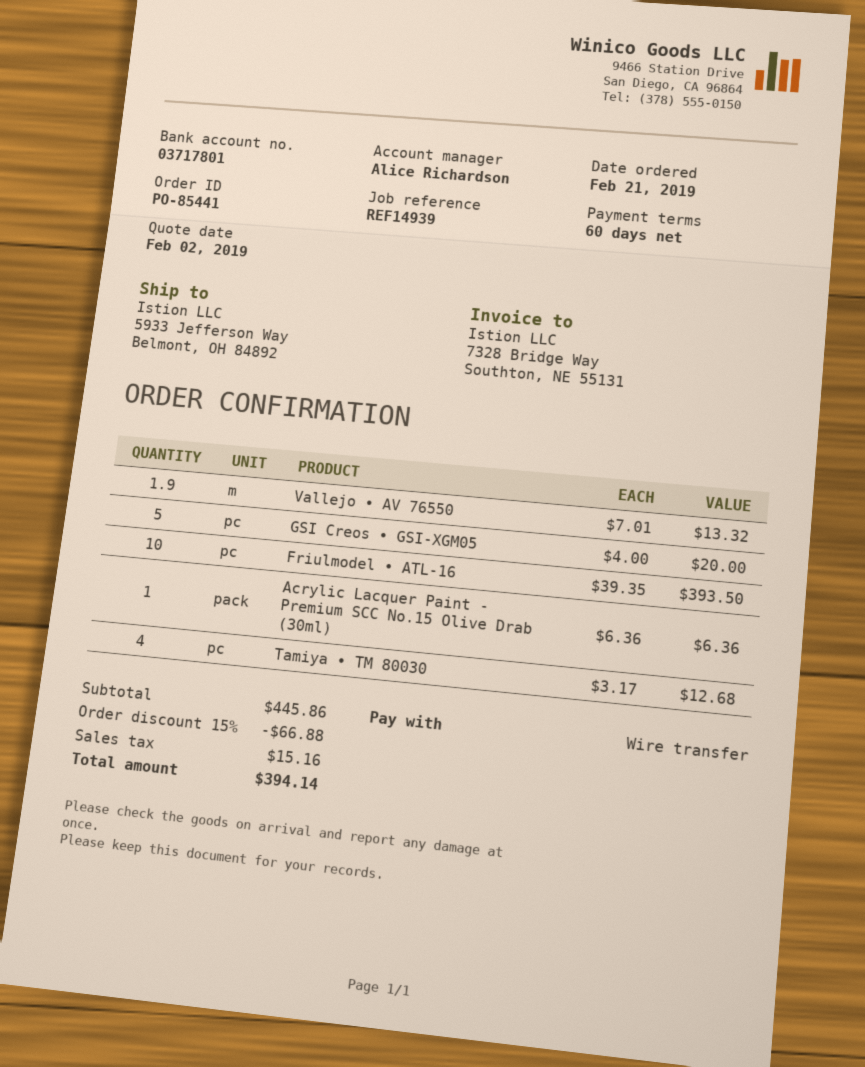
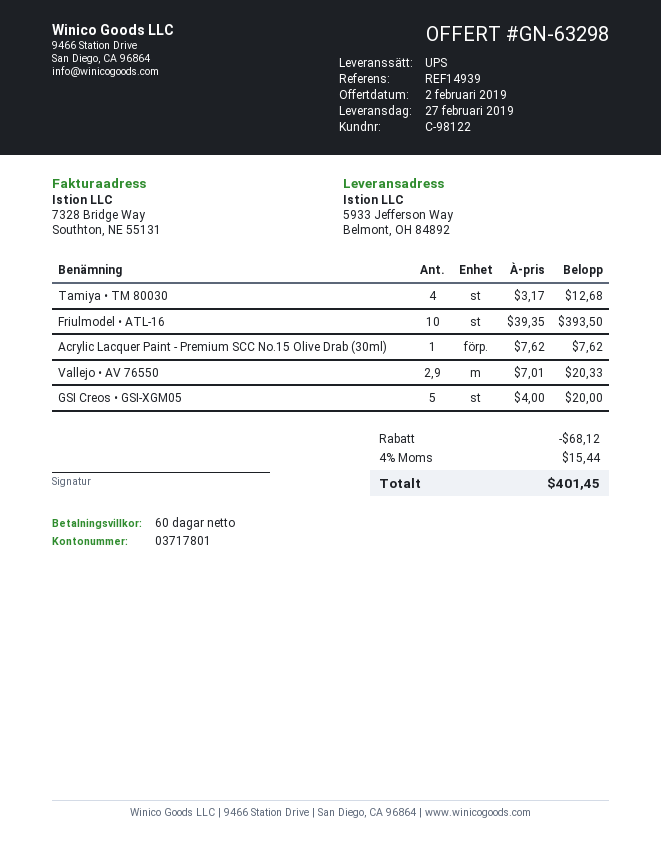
Vallejo • AV 76550: 1.9 x 7.01 = 13.32 -> 2.9 x 7.01 = 20.33
Acrylic Lacquer Paint - Premium SCC No.15 Olive Drab (30ml): 1 x 6.36 = 6.36 -> 1 x 7.62 = 7.62
discount: 66.88 -> 68.12
tax: 15.16 -> 15.44
total: 394.14 -> 401.45

